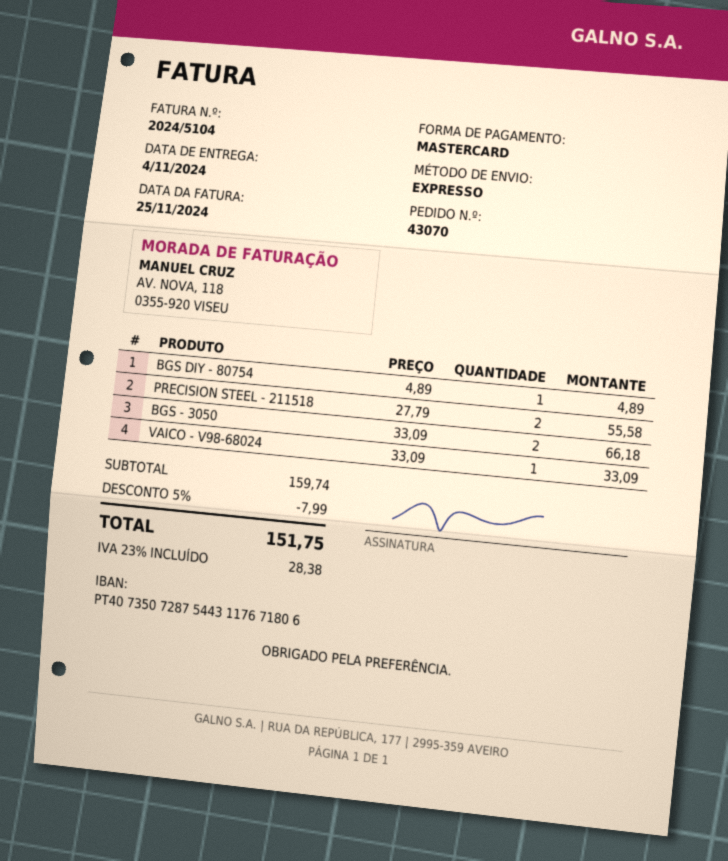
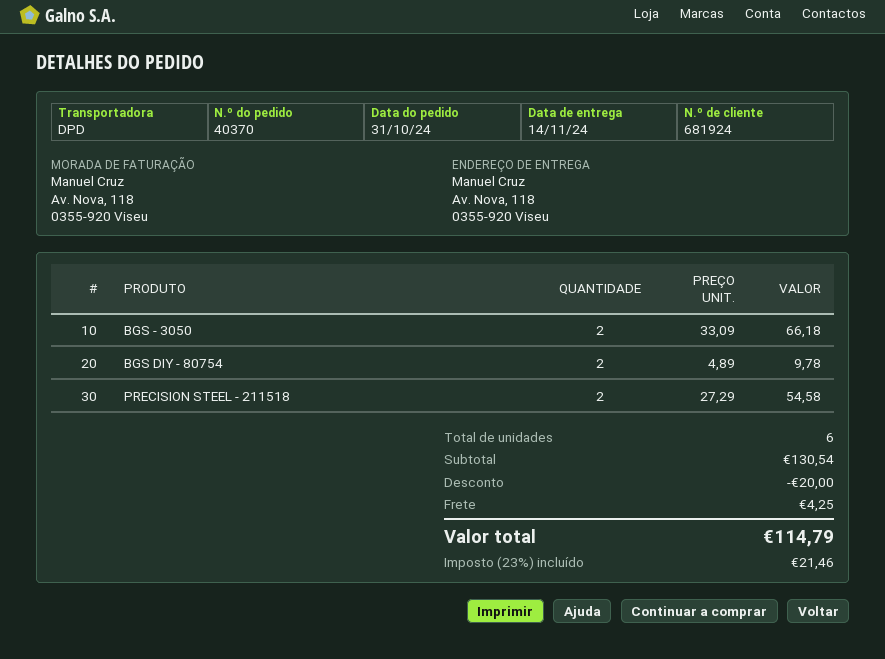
order number: 43070 -> 40370
delivery date: 2024-11-04 -> 2024-11-14
shipping method: express -> DPD
BGS DIY - 80754: 1 x 4.89 = 4.89 -> 2 x 4.89 = 9.78
PRECISION STEEL - 211518: 2 x 27.79 = 55.58 -> 2 x 27.29 = 54.58
VAICO - V98-68024: 1 x 33.09 = 33.09 -> none
subtotal: 159.74 -> 130.54
discount: 7.99 -> 20.00
shipping: none -> 4.25
tax: 23% = 28.38 -> 23% = 21.46
total: 151.75 -> 114.79

